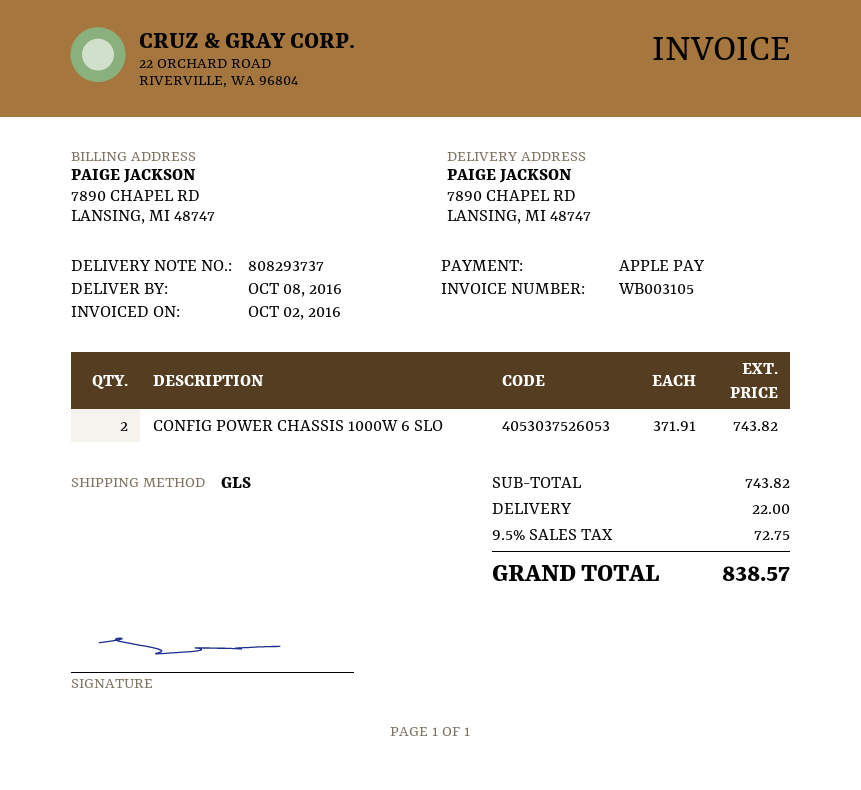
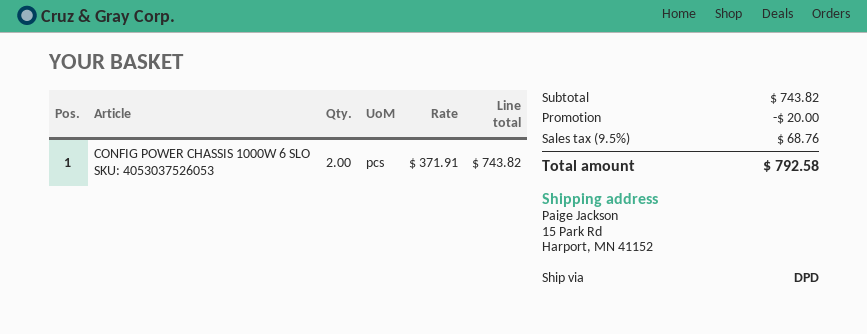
shipping method: GLS -> DPD
ship to: 7890 CHAPEL RD, LANSING, MI 48747 -> 15 Park Rd, Harport, MN 41152
discount: none -> 20.00
shipping: 22.00 -> none
tax: 9.5% = 72.75 -> 9.5% = 68.76
total: 838.57 -> 792.58

